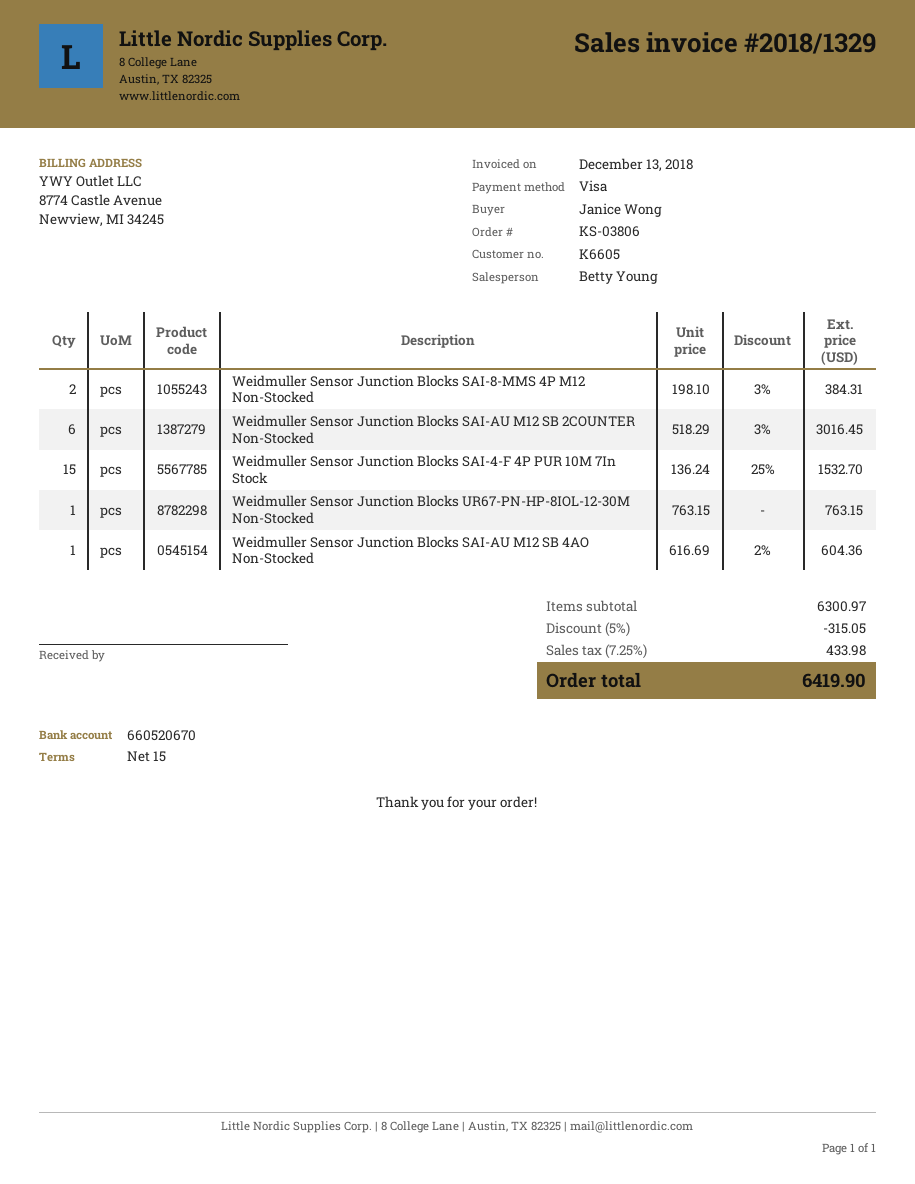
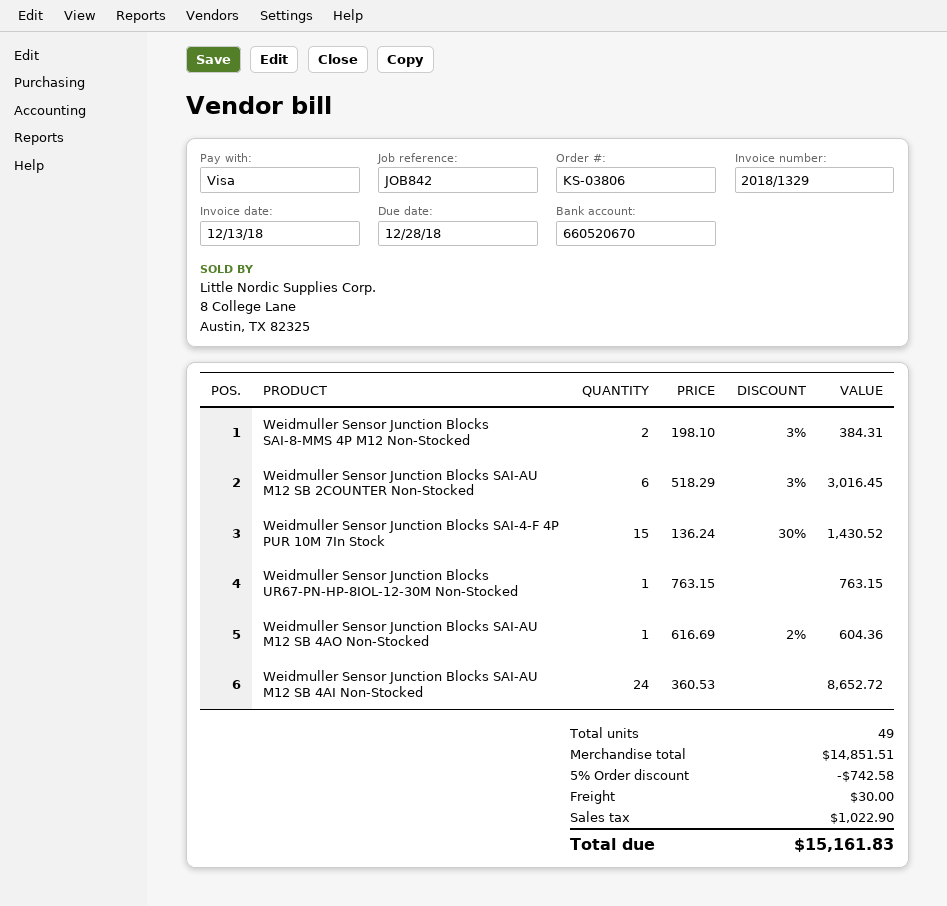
Weidmuller Sensor Junction Blocks SAI-4-F 4P PUR 10M 7In Stock: 15 x 136.24 - 25% = 1532.70 -> 15 x 136.24 - 30% = 1430.52
Weidmuller Sensor Junction Blocks SAI-AU M12 SB 4AI Non-Stocked: none -> 24 x 360.53 = 8652.72
subtotal: 6300.97 -> 14851.51
discount: 5% = 315.05 -> 5% = 742.58
shipping: none -> 30.00
tax: 433.98 -> 1022.90
total: 6419.90 -> 15161.83

